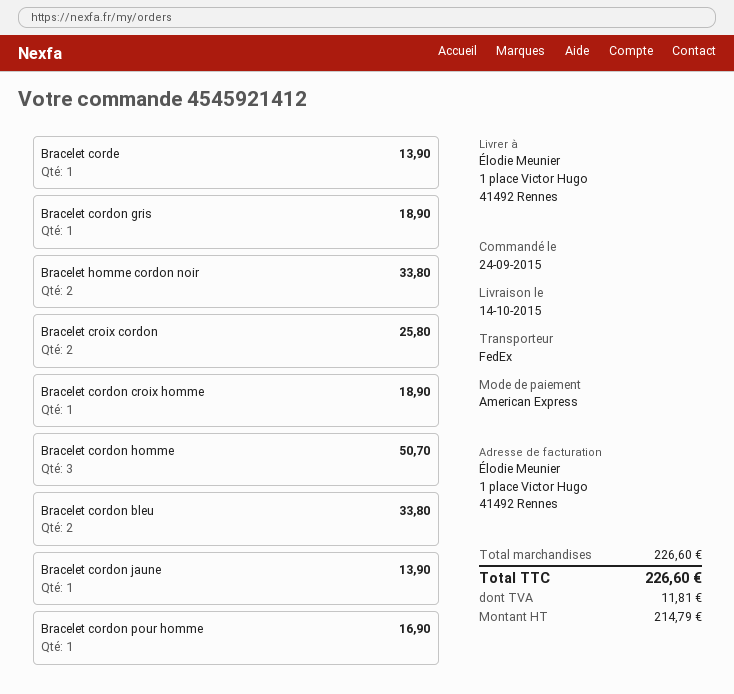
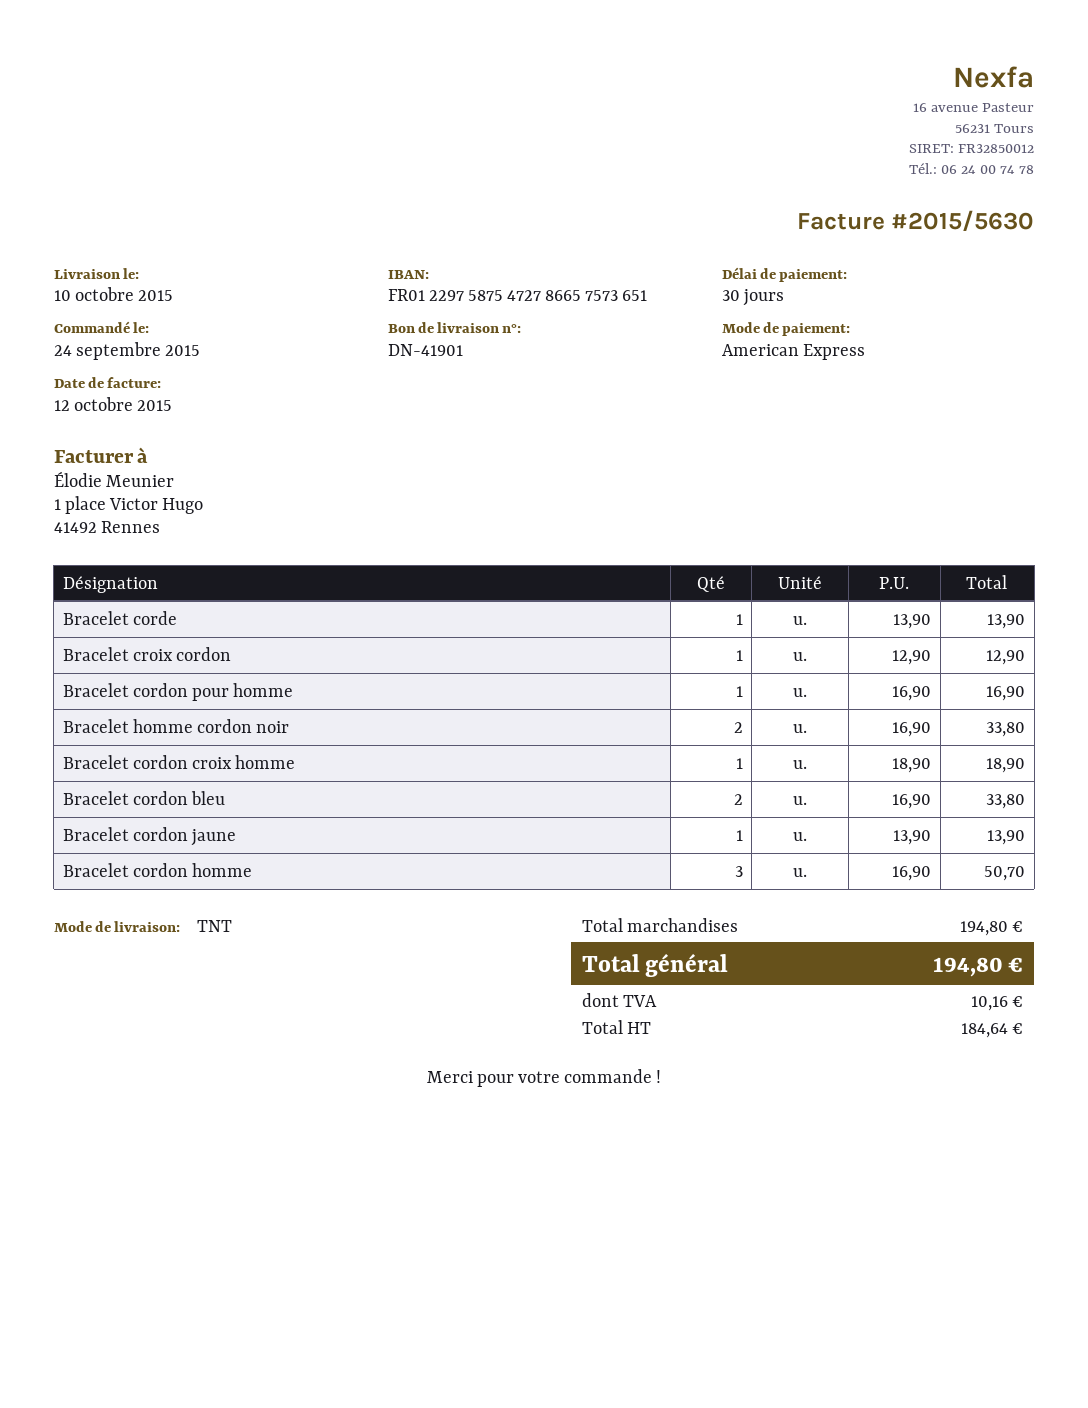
delivery date: 2015-10-14 -> 2015-10-10
shipping method: FedEx -> TNT
Bracelet cordon gris: 1 for 18.90 -> none
Bracelet croix cordon: 2 for 25.80 -> 1 for 12.90
subtotal: 226.60 -> 194.80
net: 214.79 -> 184.64
tax: 11.81 -> 10.16
total: 226.60 -> 194.80

